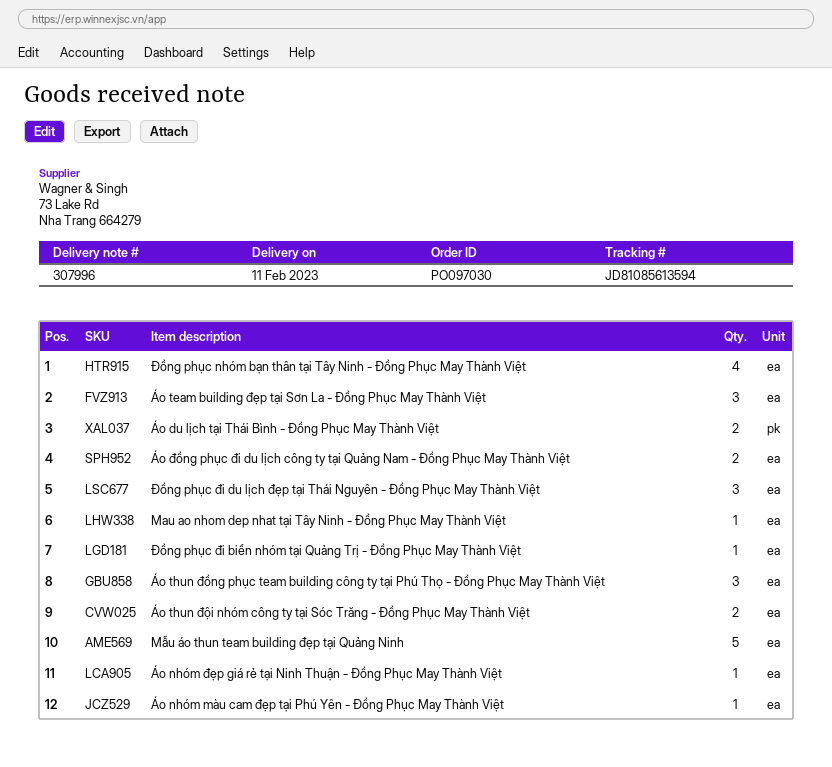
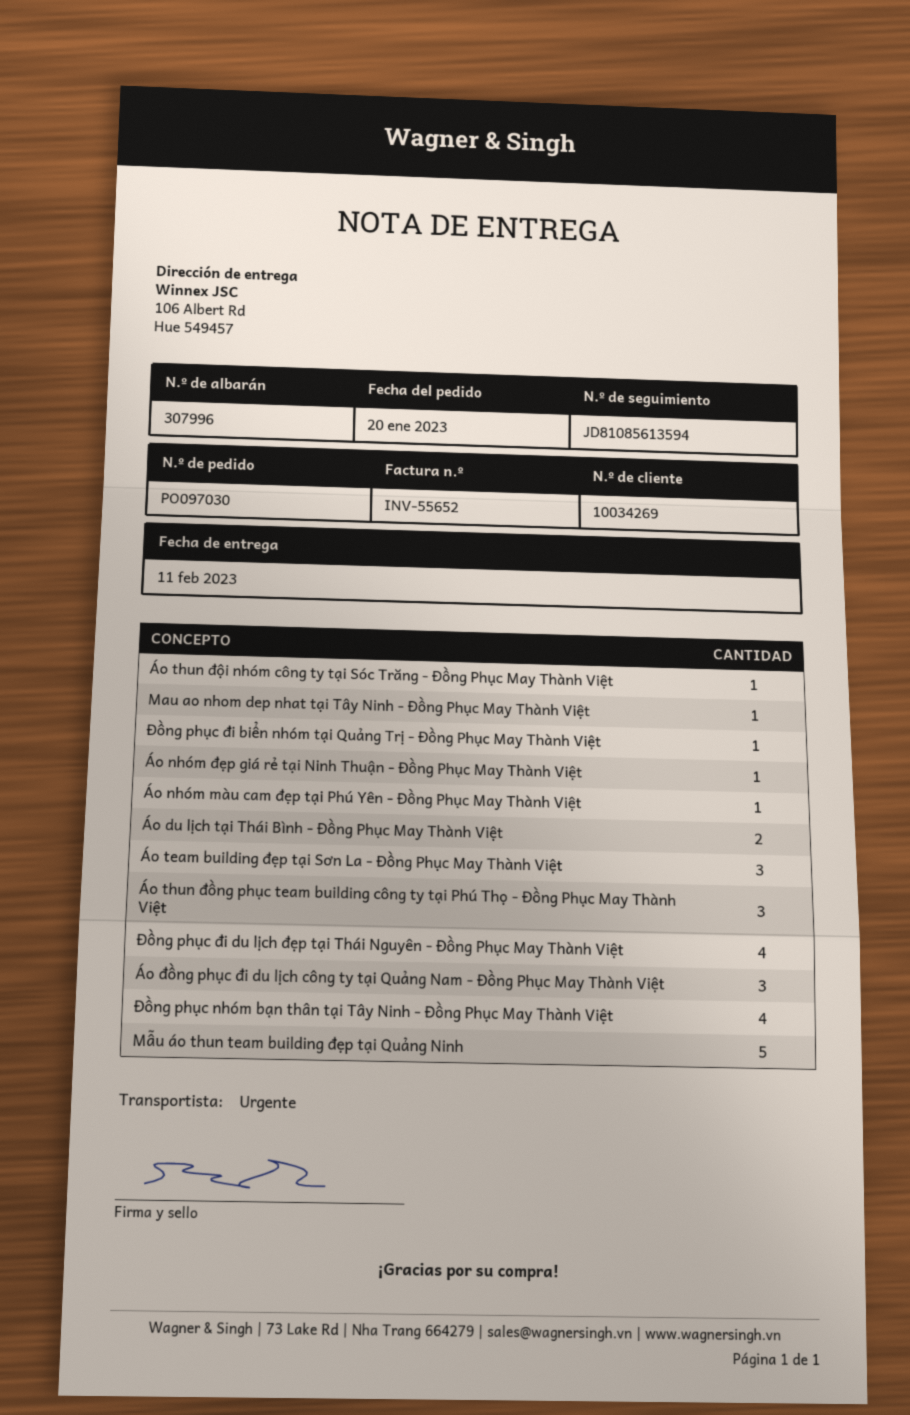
Áo đồng phục đi du lịch công ty tại Quảng Nam - Đồng Phục May Thành Việt: 2 -> 3
Đồng phục đi du lịch đẹp tại Thái Nguyên - Đồng Phục May Thành Việt: 3 -> 4
Áo thun đội nhóm công ty tại Sóc Trăng - Đồng Phục May Thành Việt: 2 -> 1

